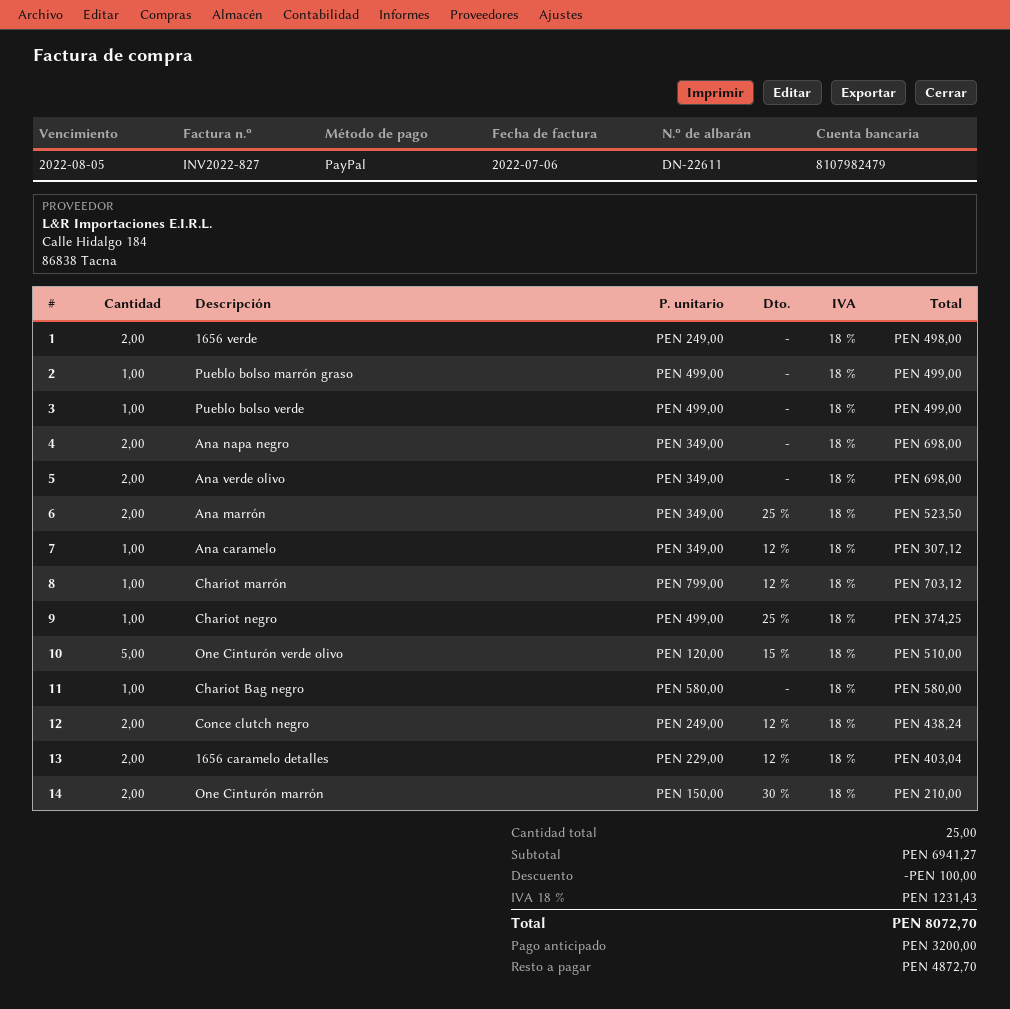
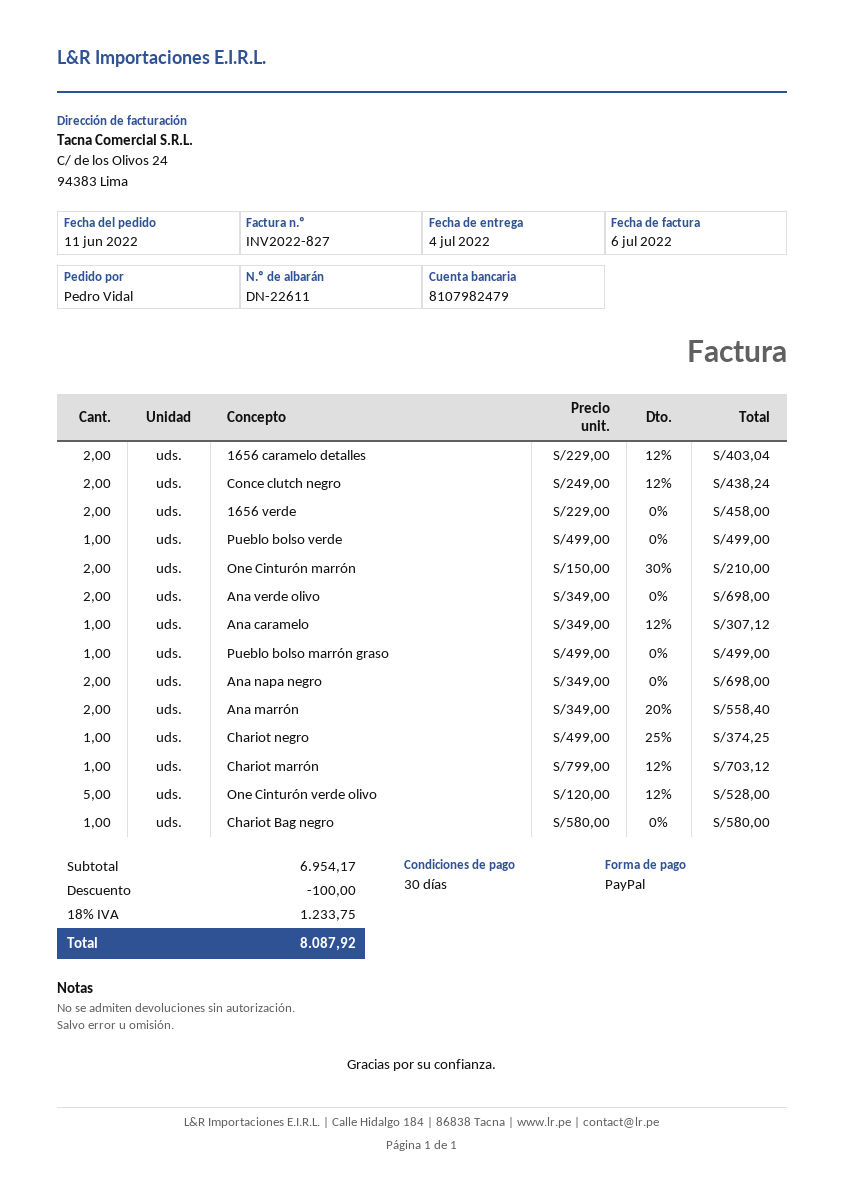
1656 verde: 2 x 249.00 = 498.00 -> 2 x 229.00 = 458.00
Ana marrón: 2 x 349.00 - 25% = 523.50 -> 2 x 349.00 - 20% = 558.40
One Cinturón verde olivo: 5 x 120.00 - 15% = 510.00 -> 5 x 120.00 - 12% = 528.00
subtotal: 6941.27 -> 6954.17
tax: 18% = 1231.43 -> 18% = 1233.75
total: 8072.70 -> 8087.92

